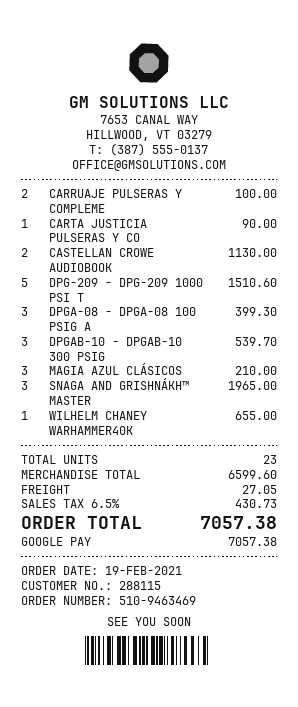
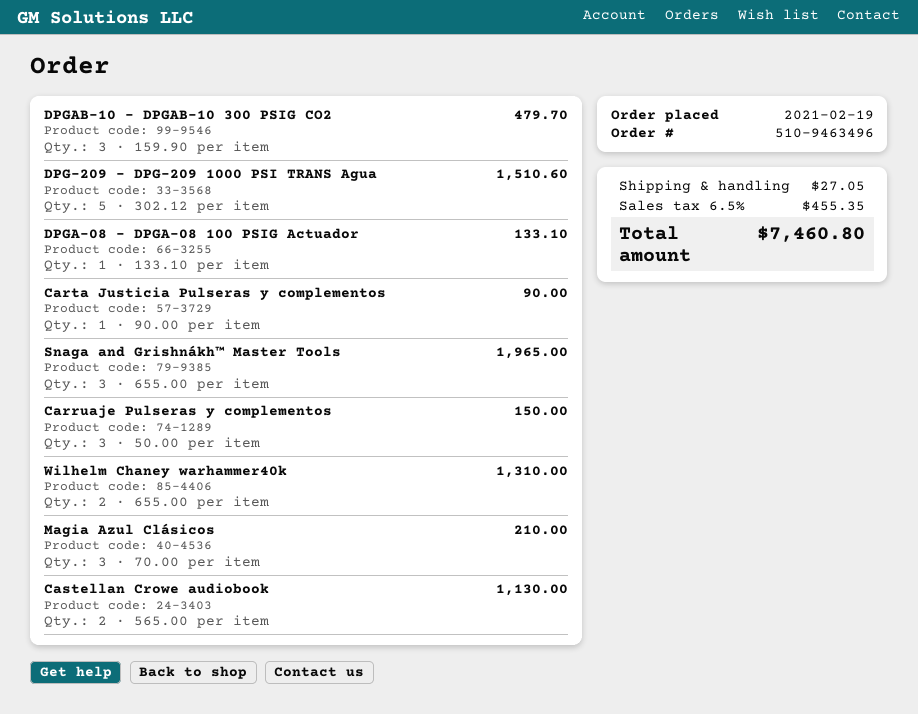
order number: 510-9463469 -> 510-9463496
CARRUAJE PULSERAS Y COMPLEME: 2 for 100.00 -> 3 for 150.00
DPGA-08 - DPGA-08 100 PSIG A: 3 for 399.30 -> 1 for 133.10
DPGAB-10 - DPGAB-10 300 PSIG: 3 for 539.70 -> 3 for 479.70
WILHELM CHANEY WARHAMMER40K: 1 for 655.00 -> 2 for 1310.00
tax: 6.5% = 430.73 -> 6.5% = 455.35
total: 7057.38 -> 7460.80

